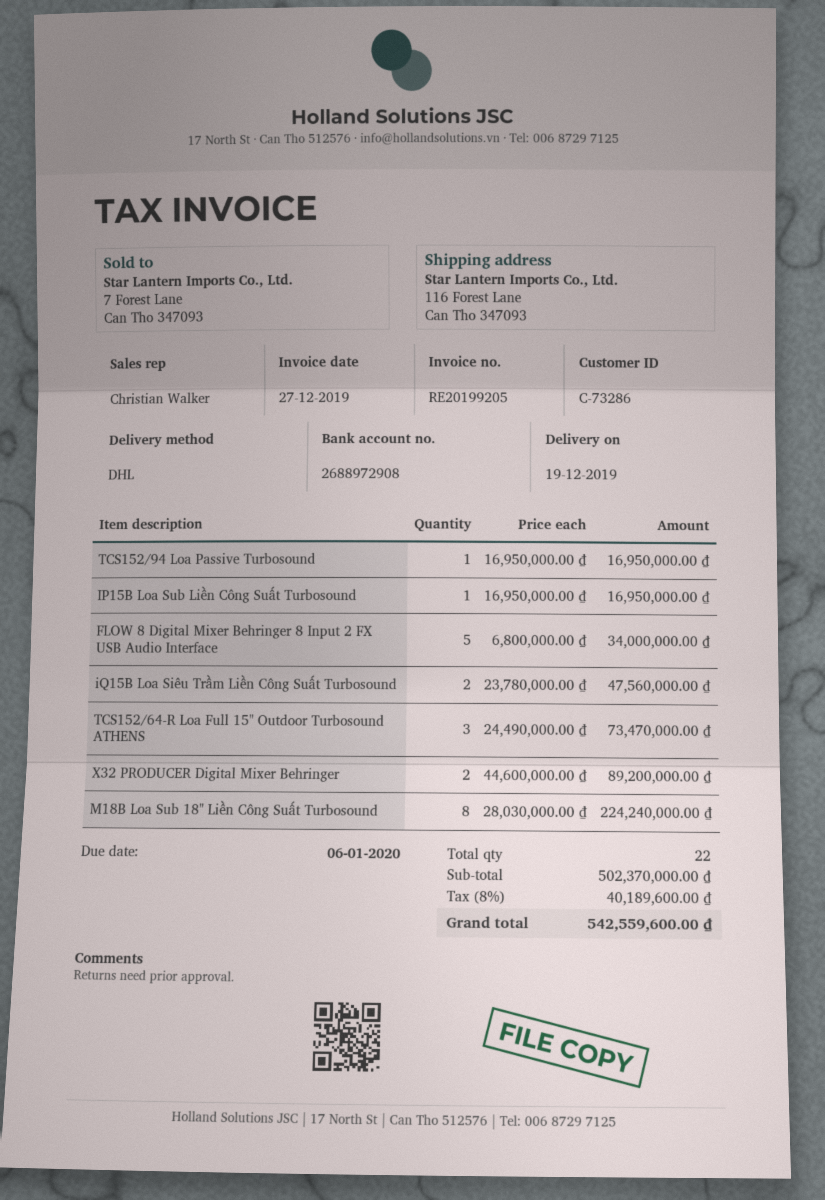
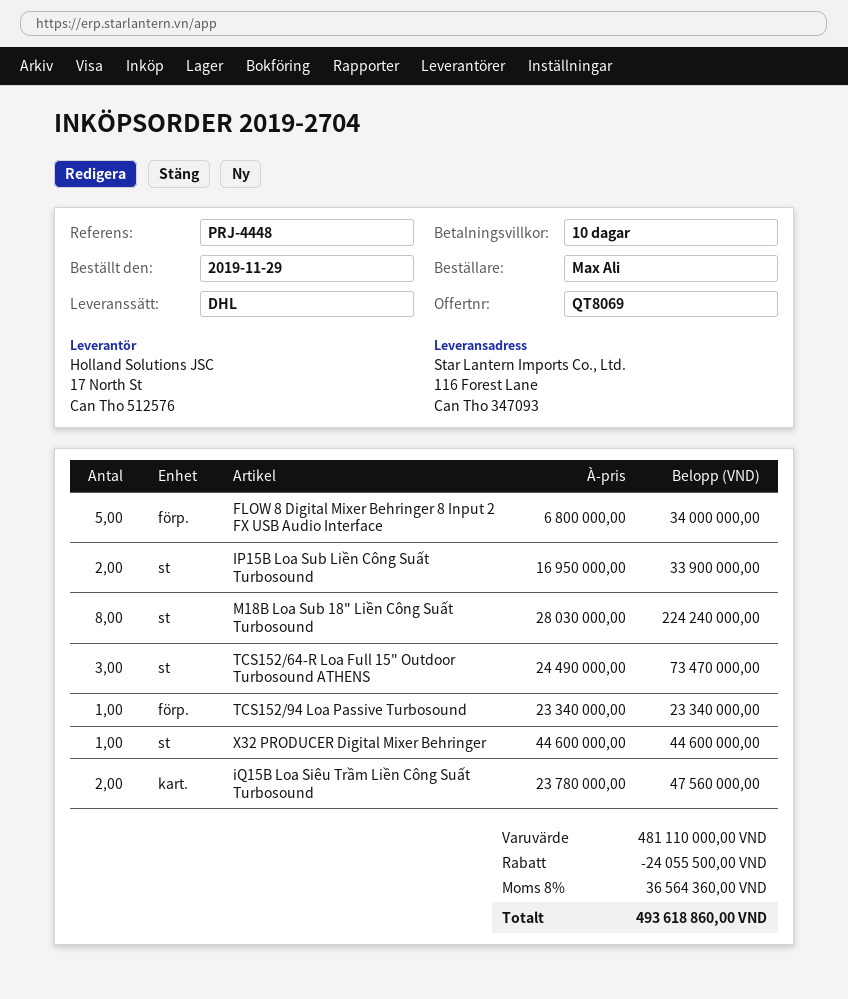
TCS152/94 Loa Passive Turbosound: 1 x 16950000.00 = 16950000.00 -> 1 x 23340000.00 = 23340000.00
IP15B Loa Sub Liền Công Suất Turbosound: 1 x 16950000.00 = 16950000.00 -> 2 x 16950000.00 = 33900000.00
X32 PRODUCER Digital Mixer Behringer: 2 x 44600000.00 = 89200000.00 -> 1 x 44600000.00 = 44600000.00
subtotal: 502370000.00 -> 481110000.00
discount: none -> 24055500.00
tax: 8% = 40189600.00 -> 8% = 36564360.00
total: 542559600.00 -> 493618860.00

